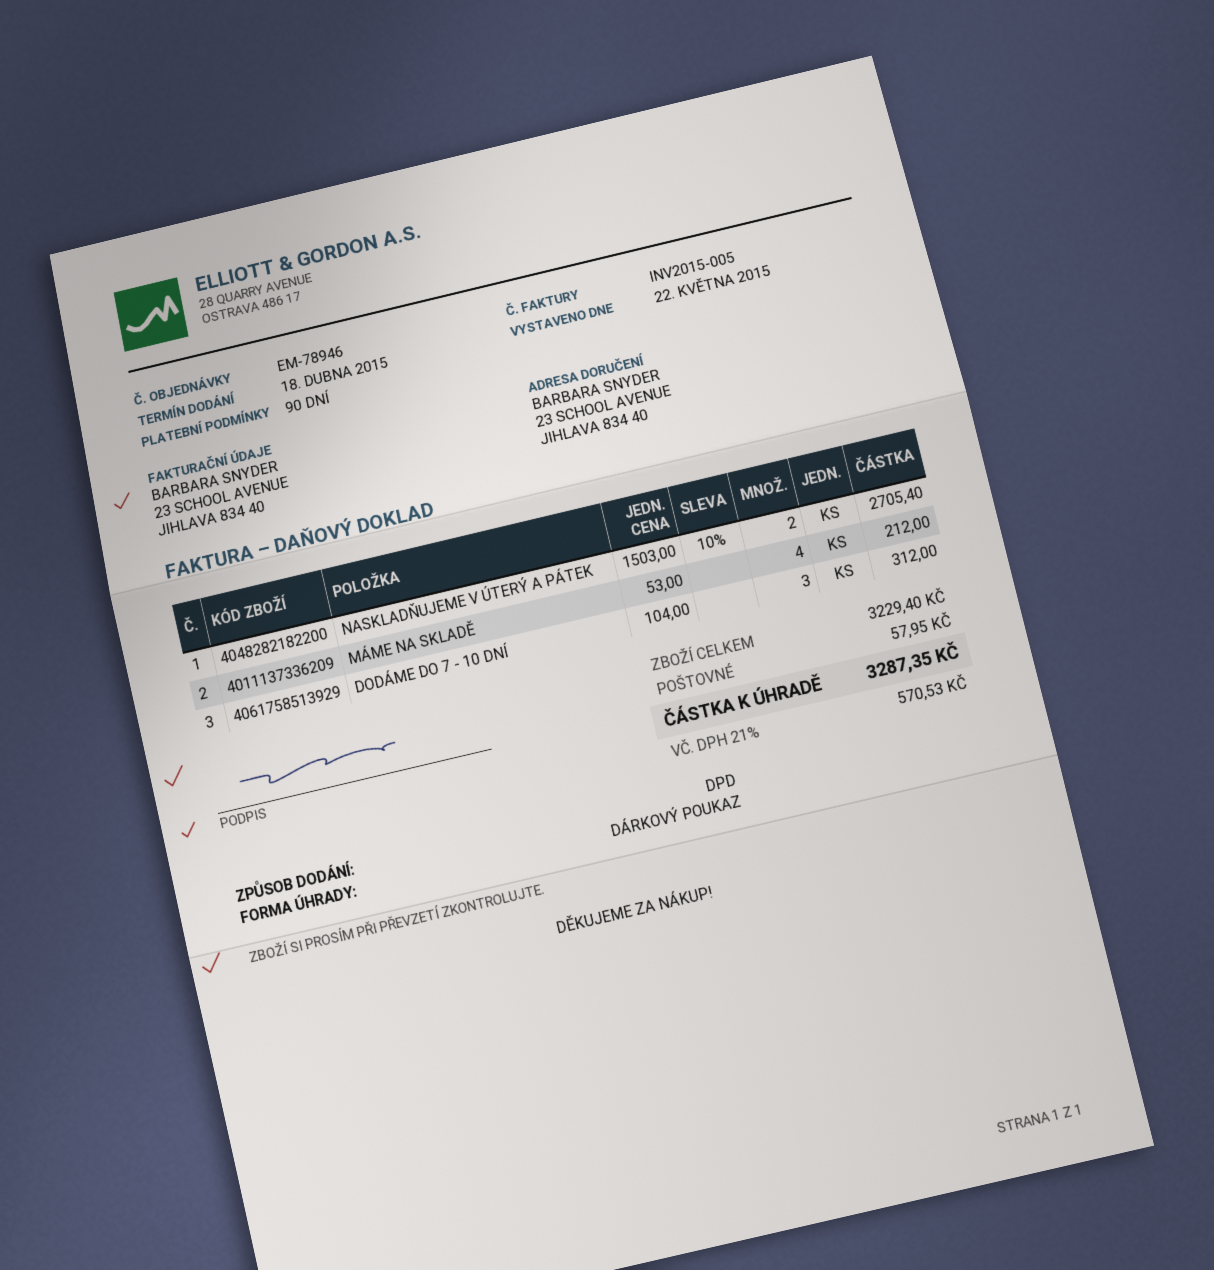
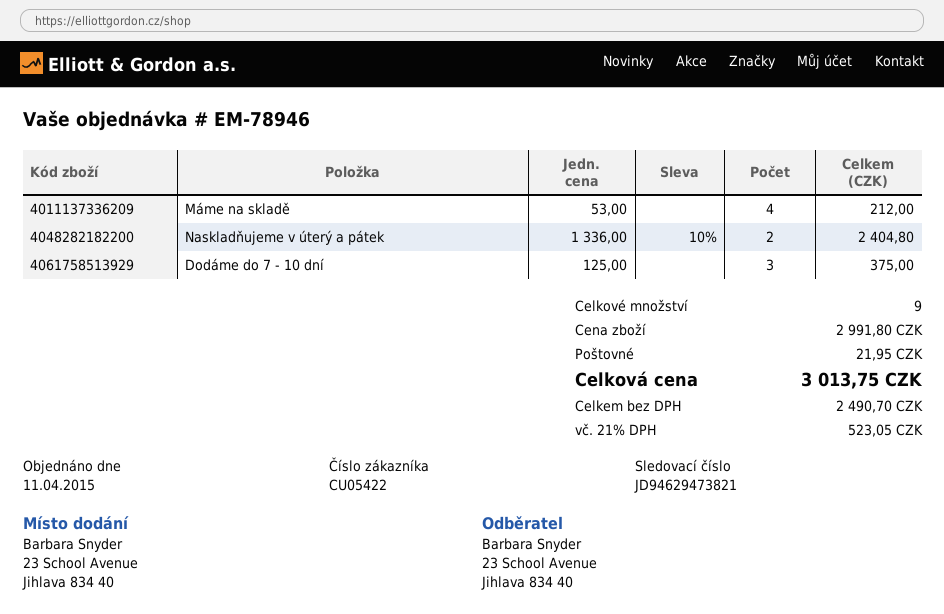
NASKLADŇUJEME V ÚTERÝ A PÁTEK: 2 x 1503.00 - 10% = 2705.40 -> 2 x 1336.00 - 10% = 2404.80
DODÁME DO 7 - 10 DNÍ: 3 x 104.00 = 312.00 -> 3 x 125.00 = 375.00
subtotal: 3229.40 -> 2991.80
shipping: 57.95 -> 21.95
tax: 21% = 570.53 -> 21% = 523.05
total: 3287.35 -> 3013.75

